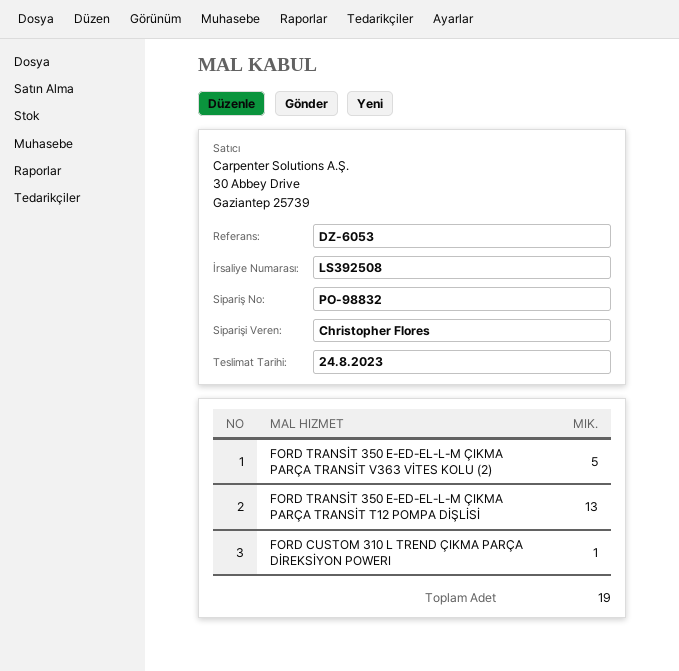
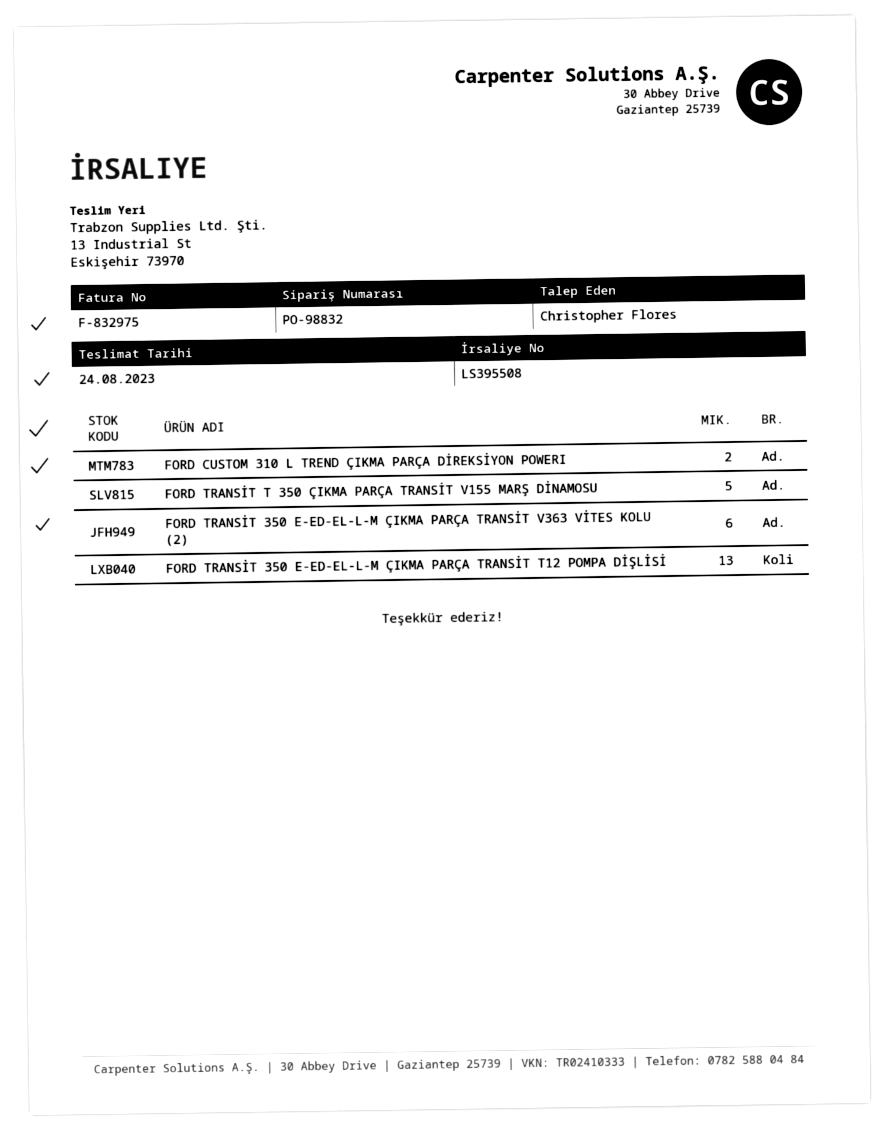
delivery note number: LS392508 -> LS395508
FORD TRANSİT 350 E-ED-EL-L-M ÇIKMA PARÇA TRANSİT V363 VİTES KOLU (2): 5 -> 6
FORD CUSTOM 310 L TREND ÇIKMA PARÇA DİREKSİYON POWERI: 1 -> 2
FORD TRANSİT T 350 ÇIKMA PARÇA TRANSİT V155 MARŞ DİNAMOSU: none -> 5

